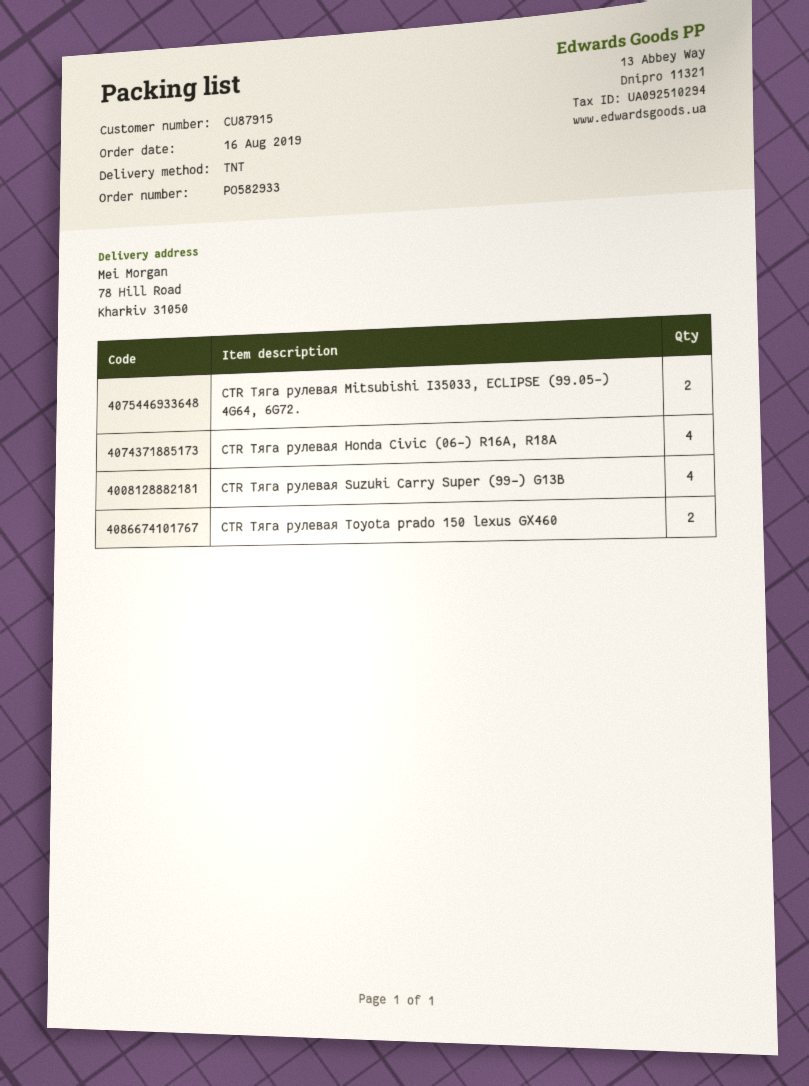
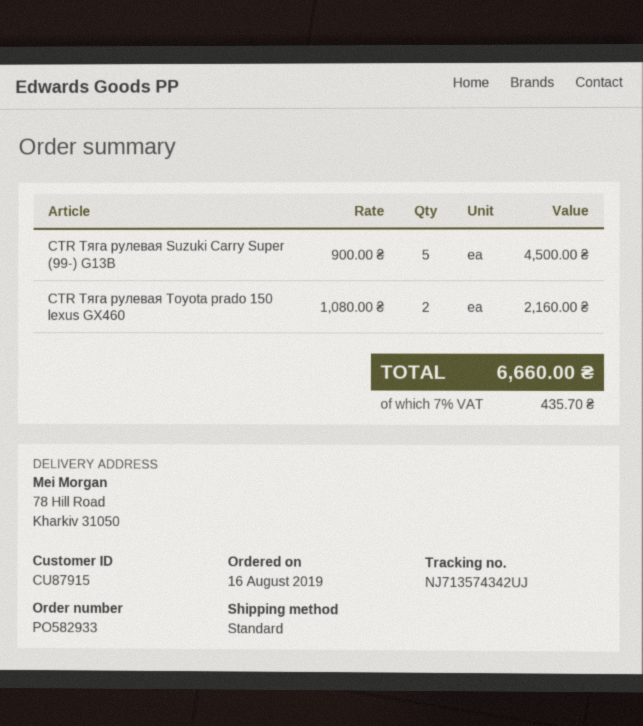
shipping method: TNT -> standard
CTR Тяга рулевая Mitsubishi I35033, ECLIPSE (99.05-) 4G64, 6G72.: 2 -> none
CTR Тяга рулевая Honda Civic (06-) R16A, R18A: 4 -> none
CTR Тяга рулевая Suzuki Carry Super (99-) G13B: 4 -> 5

